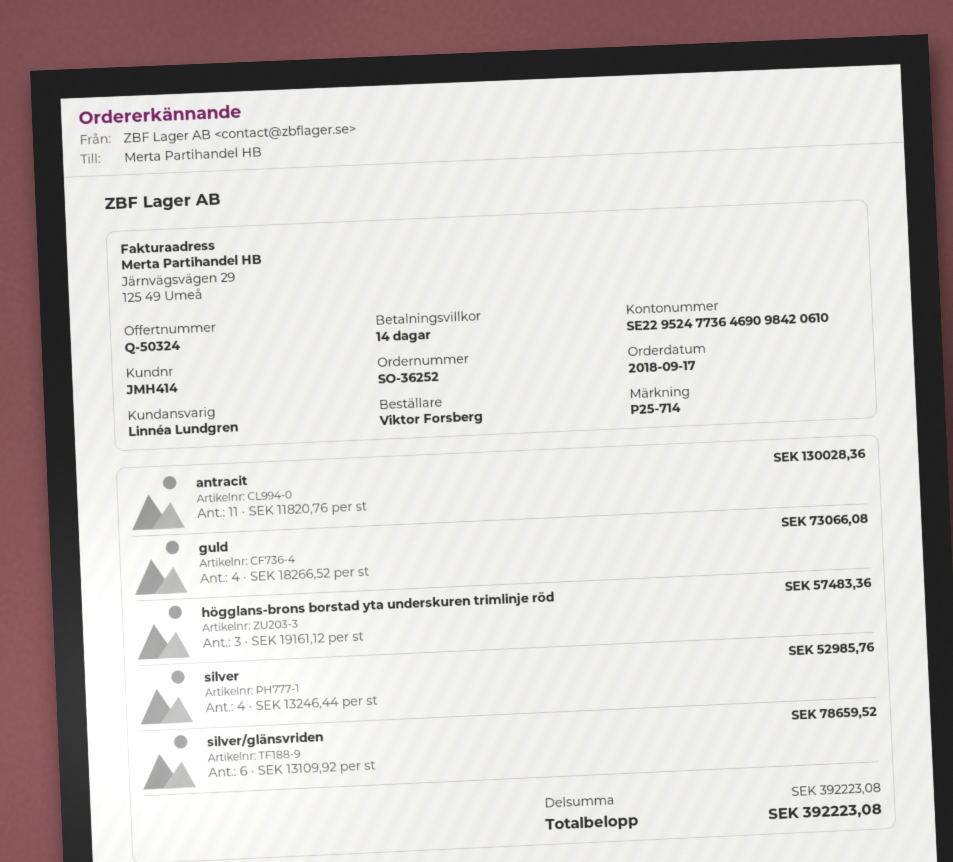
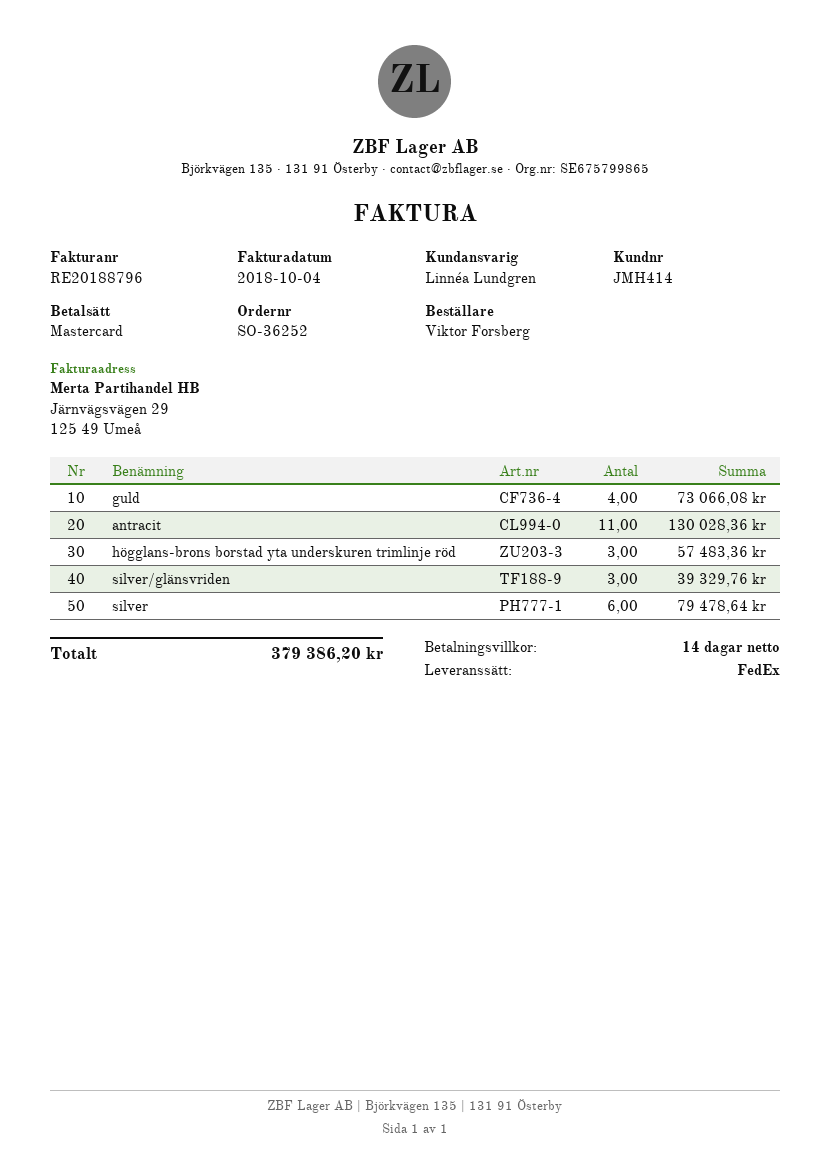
silver: 4 for 52985.76 -> 6 for 79478.64
silver/glänsvriden: 6 for 78659.52 -> 3 for 39329.76
total: 392223.08 -> 379386.20

